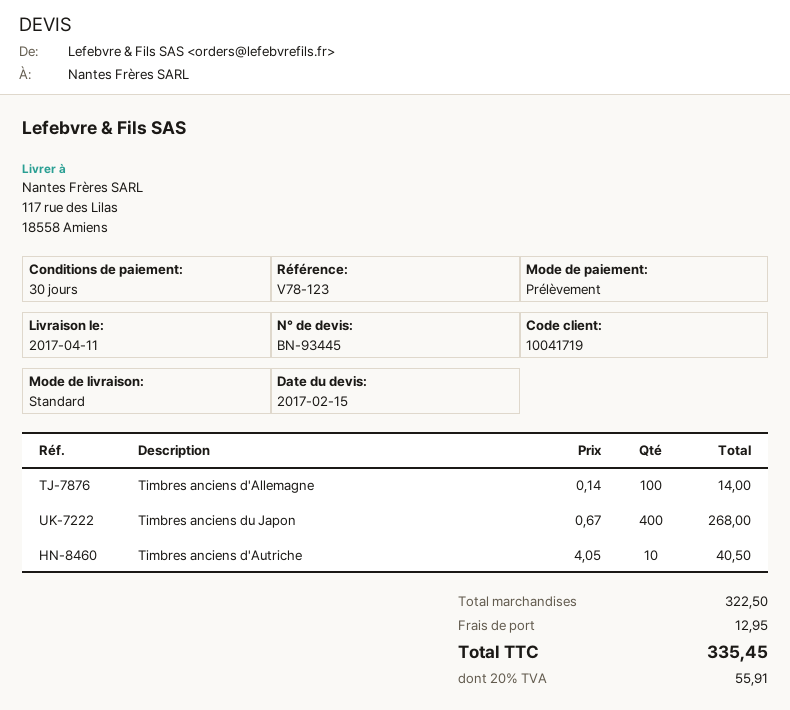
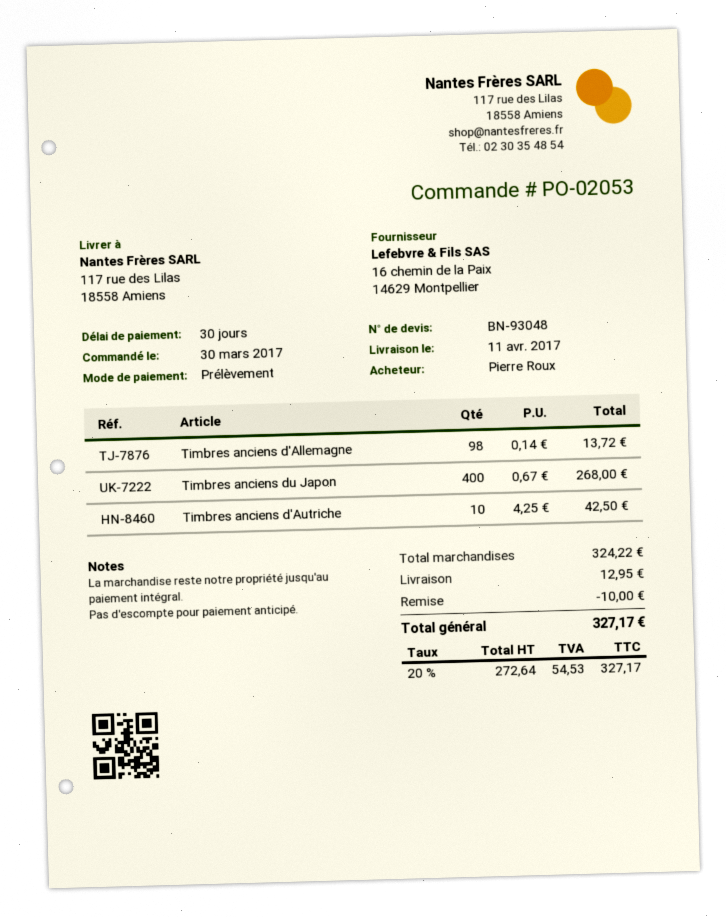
quote number: BN-93445 -> BN-93048
Timbres anciens d'Allemagne: 100 x 0.14 = 14.00 -> 98 x 0.14 = 13.72
Timbres anciens d'Autriche: 10 x 4.05 = 40.50 -> 10 x 4.25 = 42.50
subtotal: 322.50 -> 324.22
discount: none -> 10.00
tax: 20% = 55.91 -> 20% = 54.53
total: 335.45 -> 327.17

